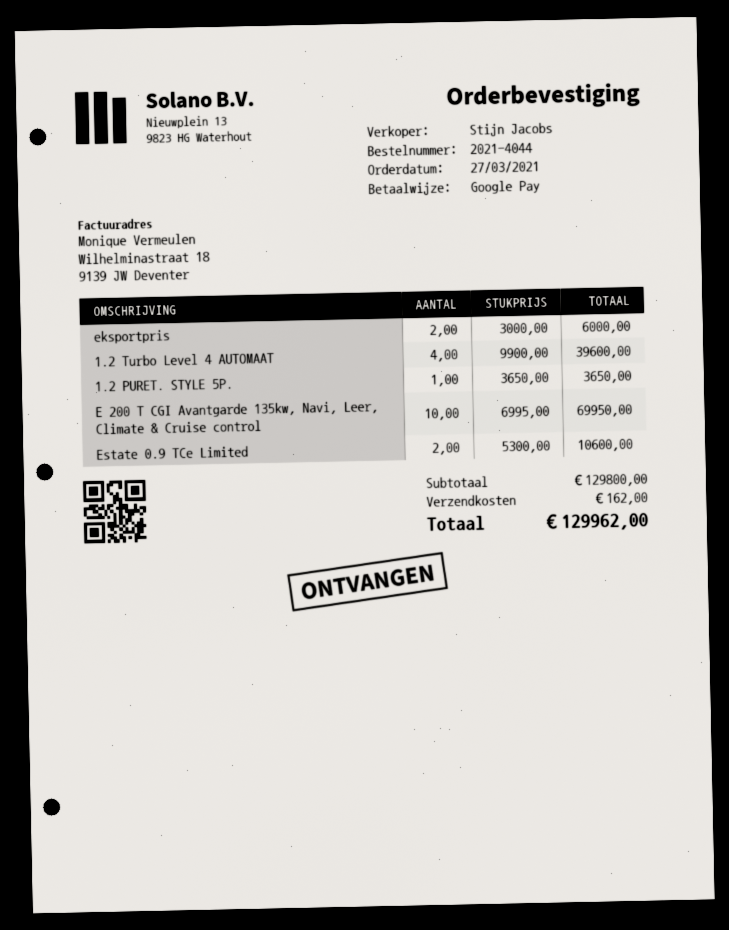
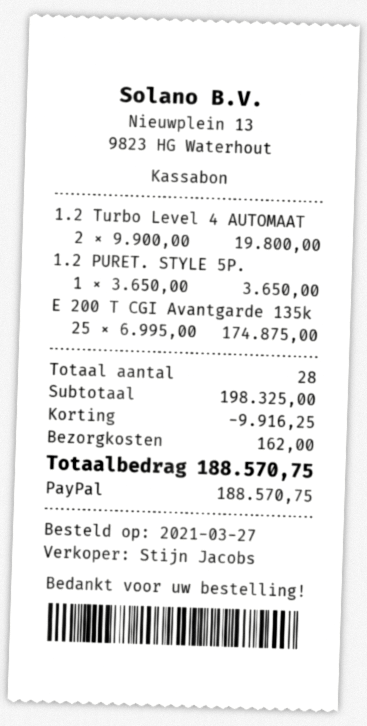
payment method: Google Pay -> PayPal
eksportpris: 2 x 3000.00 = 6000.00 -> none
1.2 Turbo Level 4 AUTOMAAT: 4 x 9900.00 = 39600.00 -> 2 x 9900.00 = 19800.00
E 200 T CGI Avantgarde 135kw, Navi, Leer, Climate & Cruise control: 10 x 6995.00 = 69950.00 -> 25 x 6995.00 = 174875.00
Estate 0.9 TCe Limited: 2 x 5300.00 = 10600.00 -> none
subtotal: 129800.00 -> 198325.00
discount: none -> 9916.25
total: 129962.00 -> 188570.75

